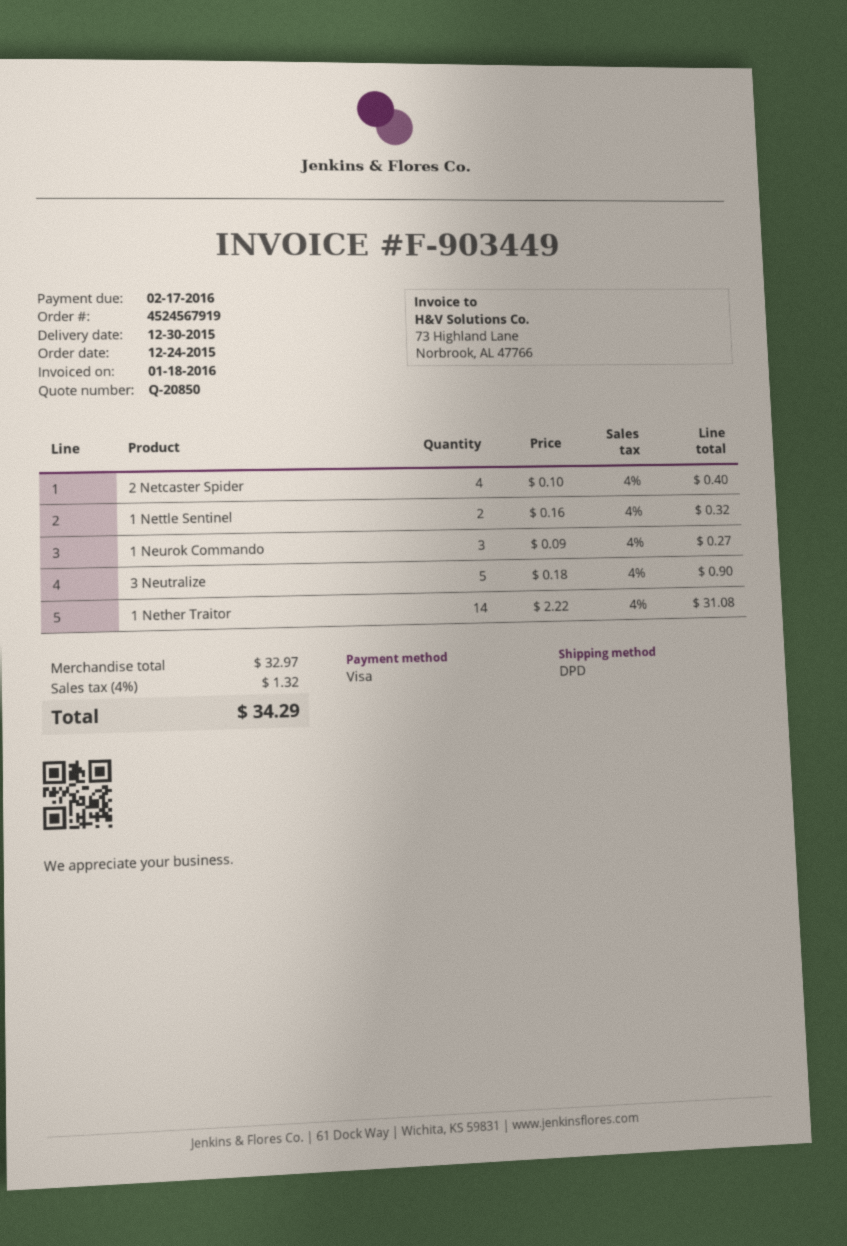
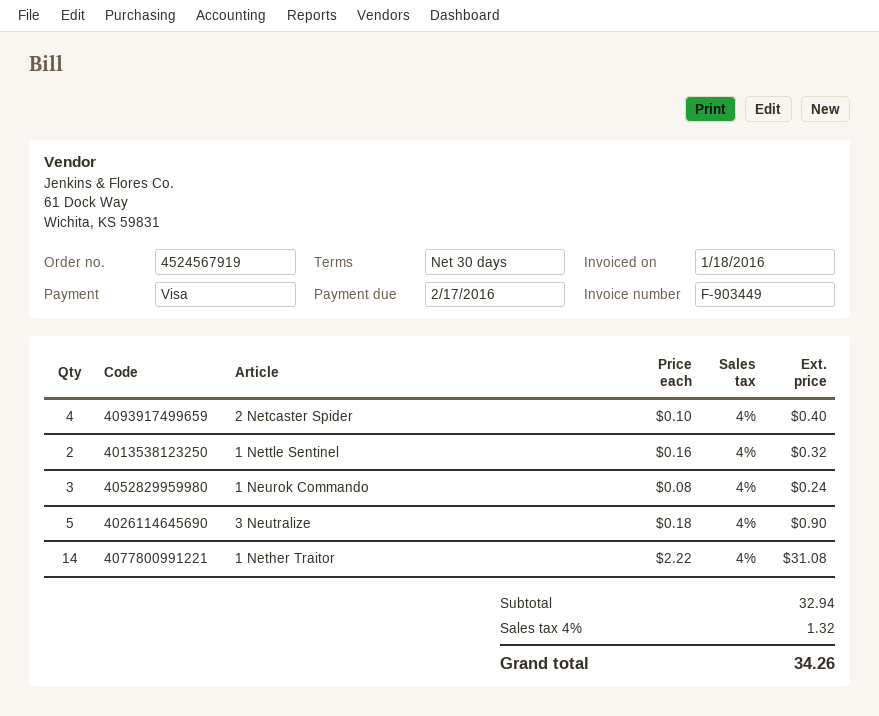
1 Neurok Commando: 3 x 0.09 = 0.27 -> 3 x 0.08 = 0.24
subtotal: 32.97 -> 32.94
total: 34.29 -> 34.26

